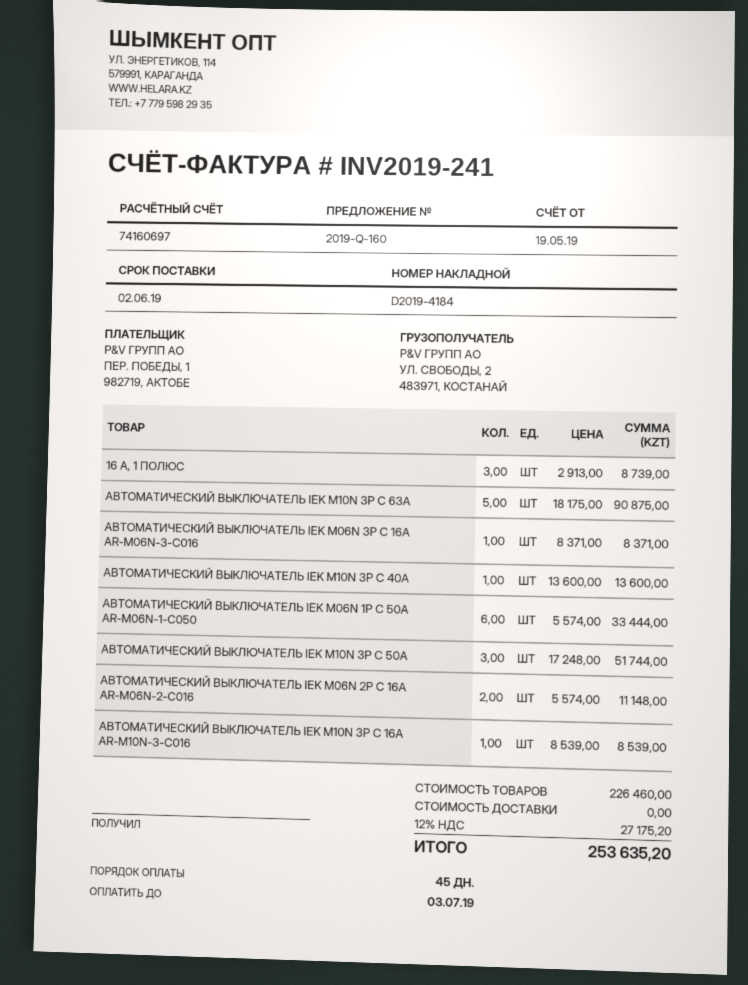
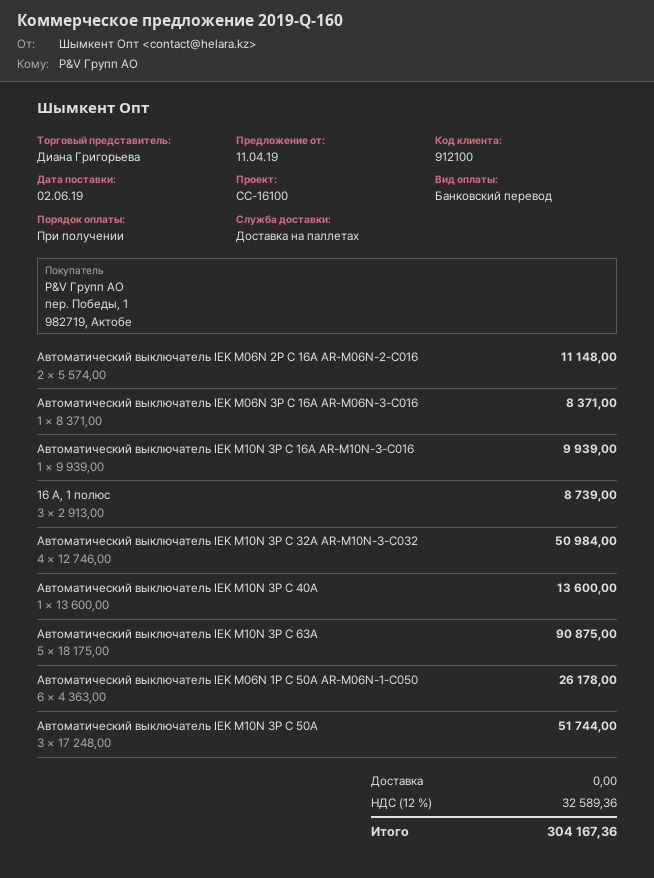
payment terms: 45 days -> on receipt
АВТОМАТИЧЕСКИЙ ВЫКЛЮЧАТЕЛЬ IEK M06N 1P C 50А AR-M06N-1-C050: 6 x 5574.00 = 33444.00 -> 6 x 4363.00 = 26178.00
АВТОМАТИЧЕСКИЙ ВЫКЛЮЧАТЕЛЬ IEK M10N 3P C 16А AR-M10N-3-C016: 1 x 8539.00 = 8539.00 -> 1 x 9939.00 = 9939.00
Автоматический выключатель IEK M10N 3P C 32А AR-M10N-3-C032: none -> 4 x 12746.00 = 50984.00
tax: 12% = 27175.20 -> 12% = 32589.36
total: 253635.20 -> 304167.36

